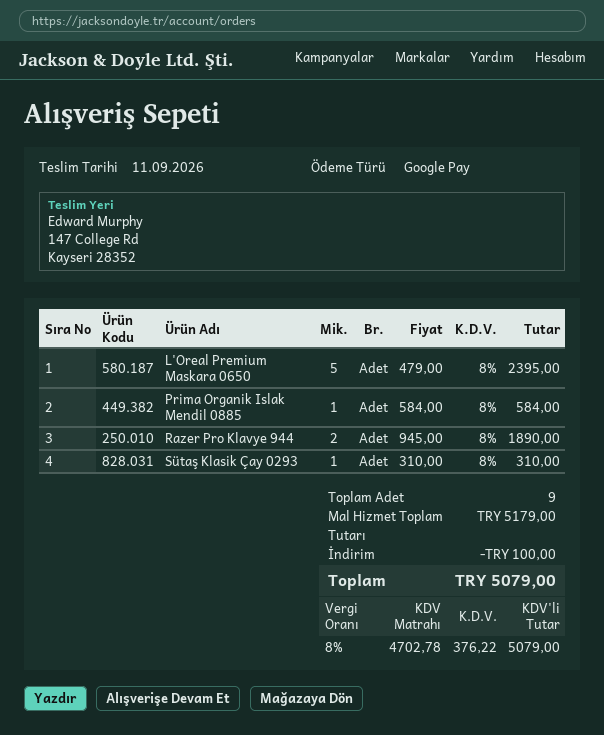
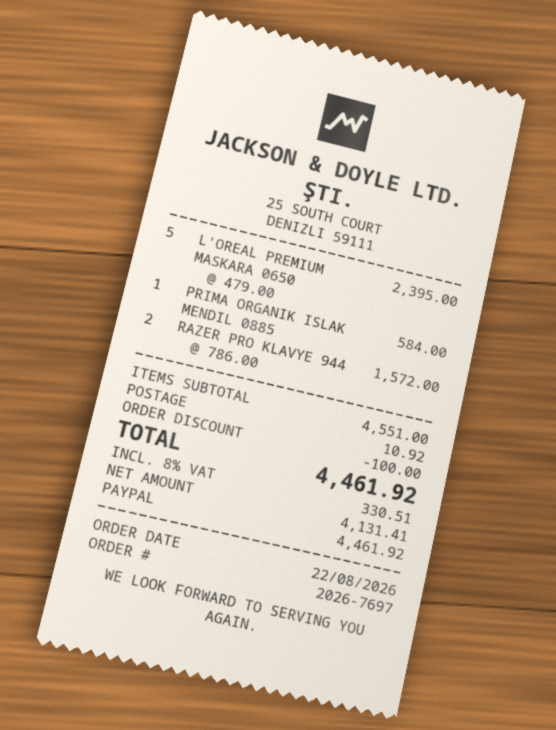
payment method: Google Pay -> PayPal
Razer Pro Klavye 944: 2 x 945.00 = 1890.00 -> 2 x 786.00 = 1572.00
Sütaş Klasik Çay 0293: 1 x 310.00 = 310.00 -> none
subtotal: 5179.00 -> 4551.00
shipping: none -> 10.92
net: 4702.78 -> 4131.41
tax: 8% = 376.22 -> 8% = 330.51
total: 5079.00 -> 4461.92

